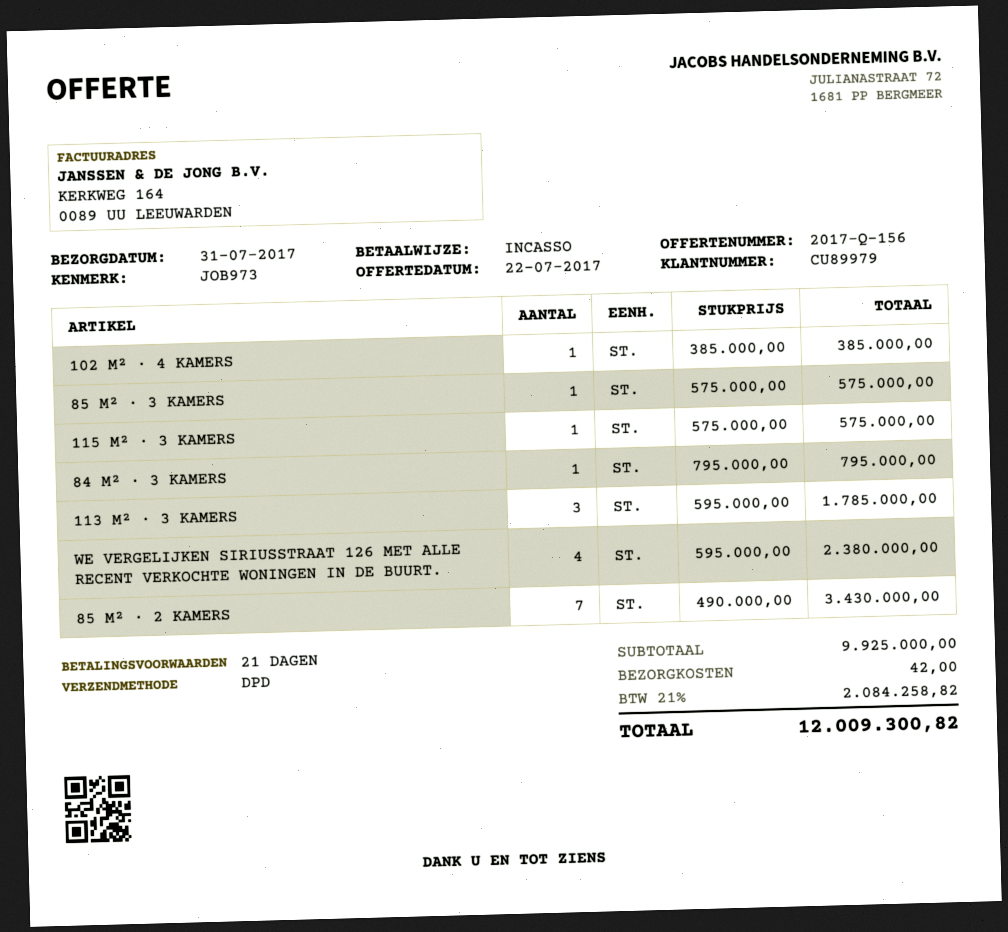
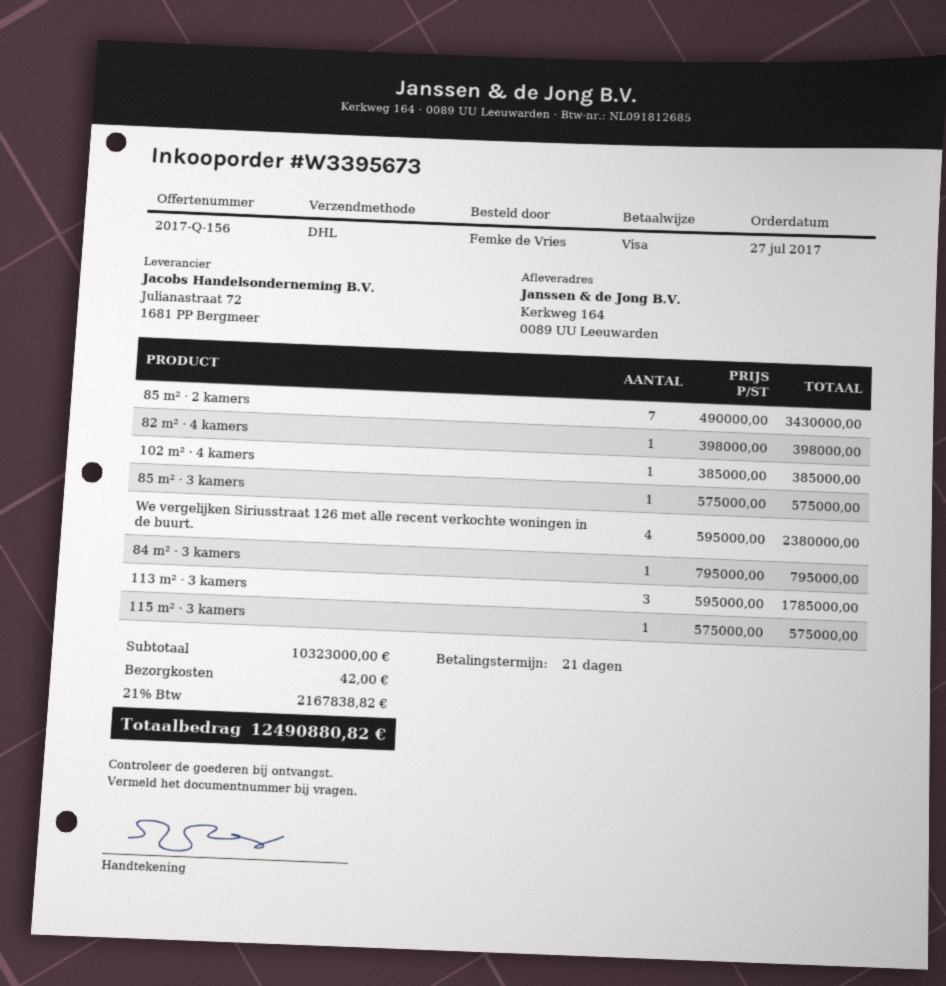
payment method: direct debit -> Visa
shipping method: DPD -> DHL
82 m² · 4 kamers: none -> 1 x 398000.00 = 398000.00
subtotal: 9925000.00 -> 10323000.00
tax: 21% = 2084258.82 -> 21% = 2167838.82
total: 12009300.82 -> 12490880.82

